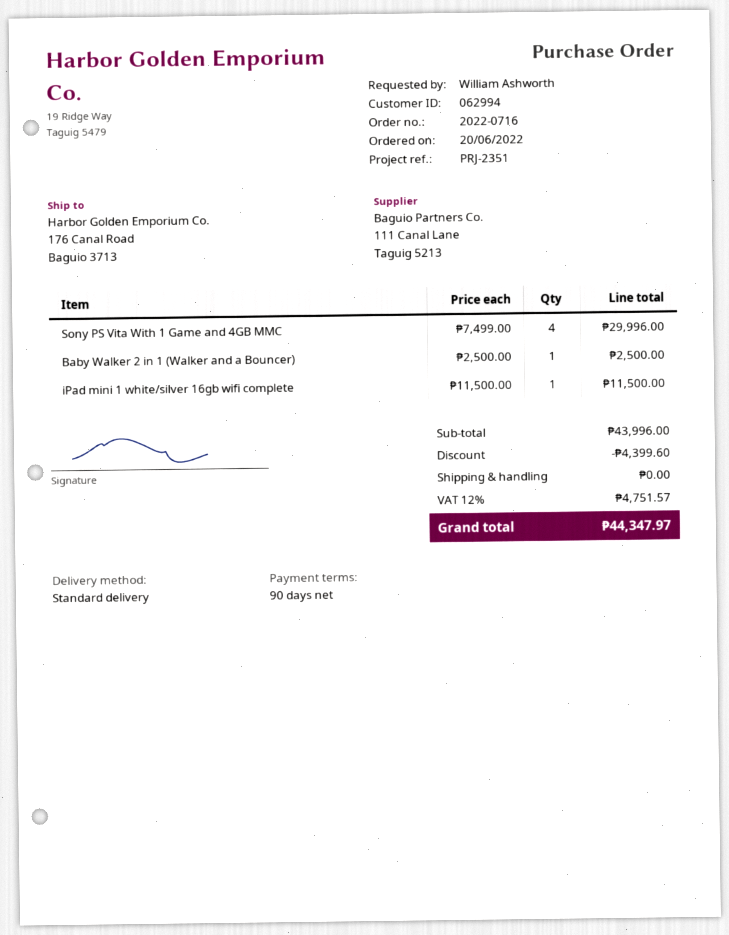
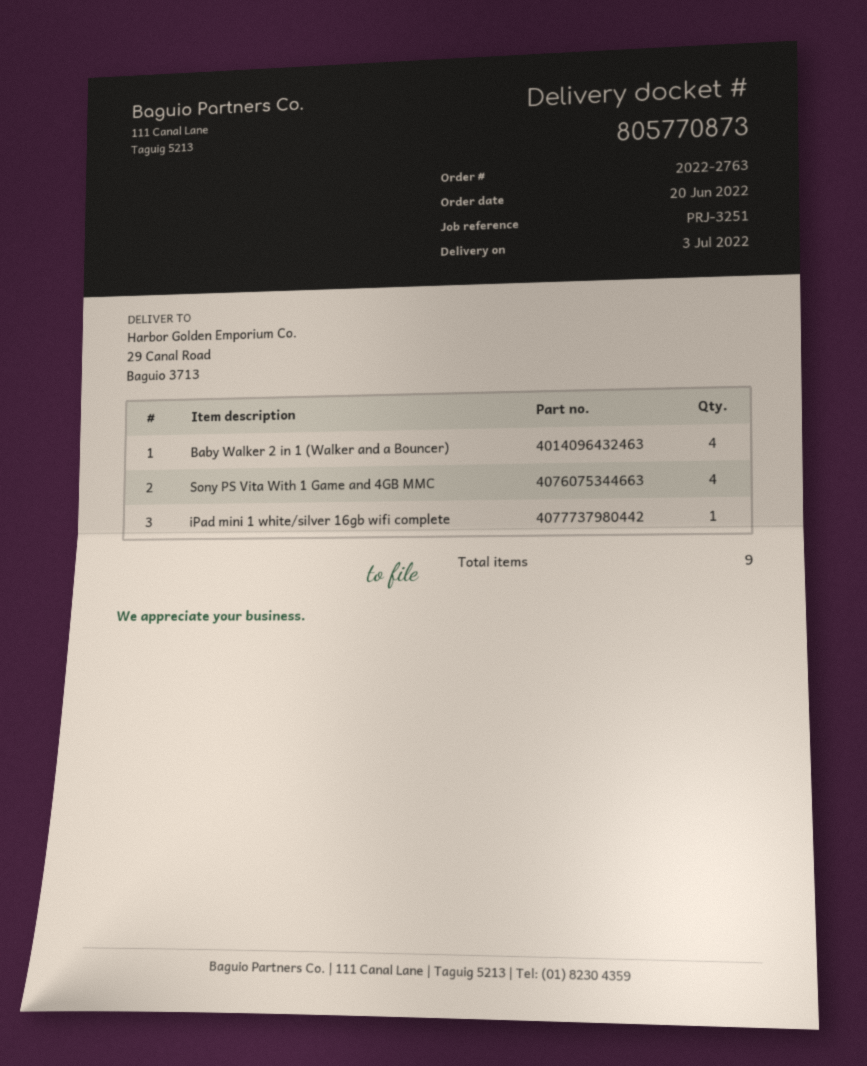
order number: 2022-0716 -> 2022-2763
reference: PRJ-2351 -> PRJ-3251
ship to: 176 Canal Road, Baguio 3713 -> 29 Canal Road, Baguio 3713
Baby Walker 2 in 1 (Walker and a Bouncer): 1 -> 4

